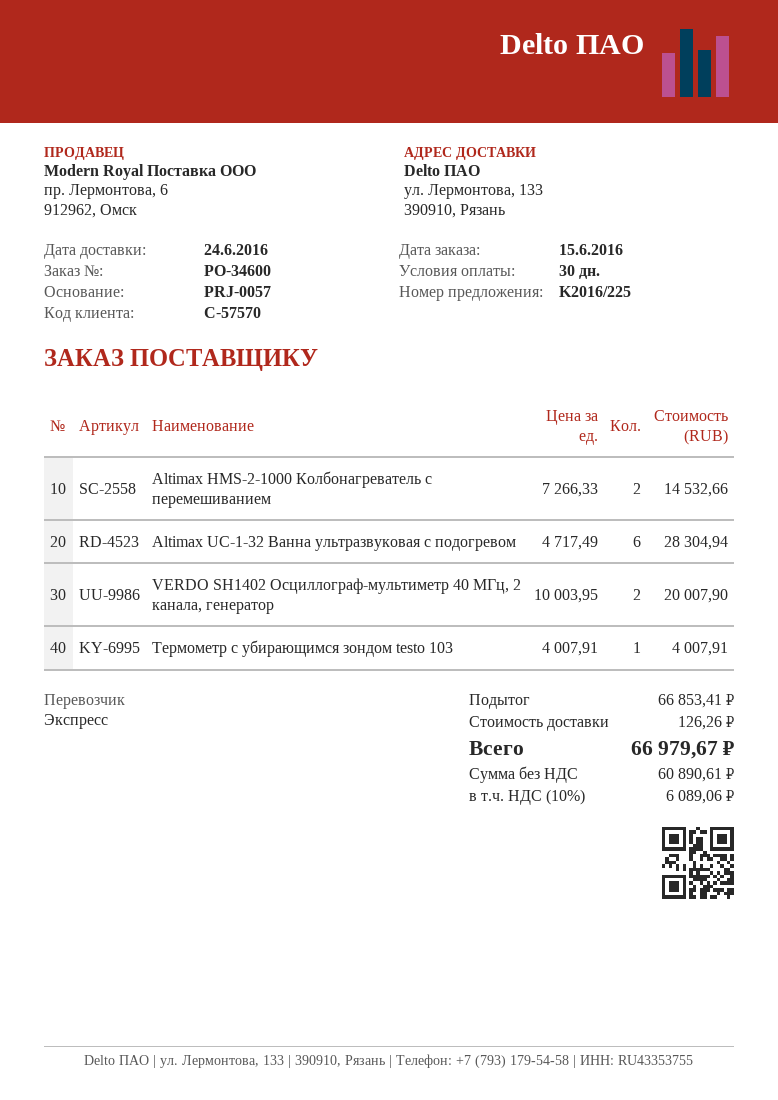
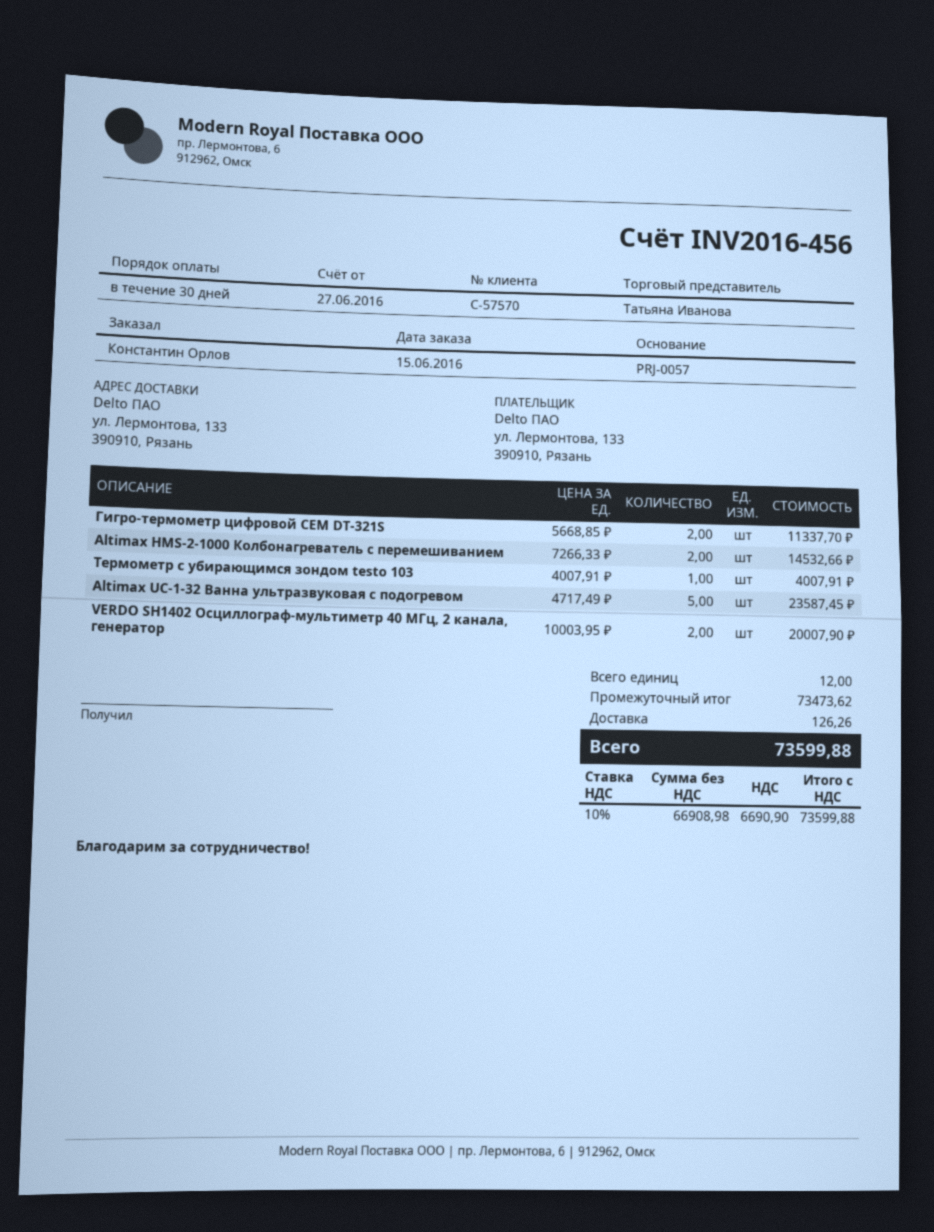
Altimax UC-1-32 Ванна ультразвуковая с подогревом: 6 x 4717.49 = 28304.94 -> 5 x 4717.49 = 23587.45
Гигро-термометр цифровой CEM DT-321S: none -> 2 x 5668.85 = 11337.70
subtotal: 66853.41 -> 73473.62
net: 60890.61 -> 66908.98
tax: 10% = 6089.06 -> 10% = 6690.90
total: 66979.67 -> 73599.88

